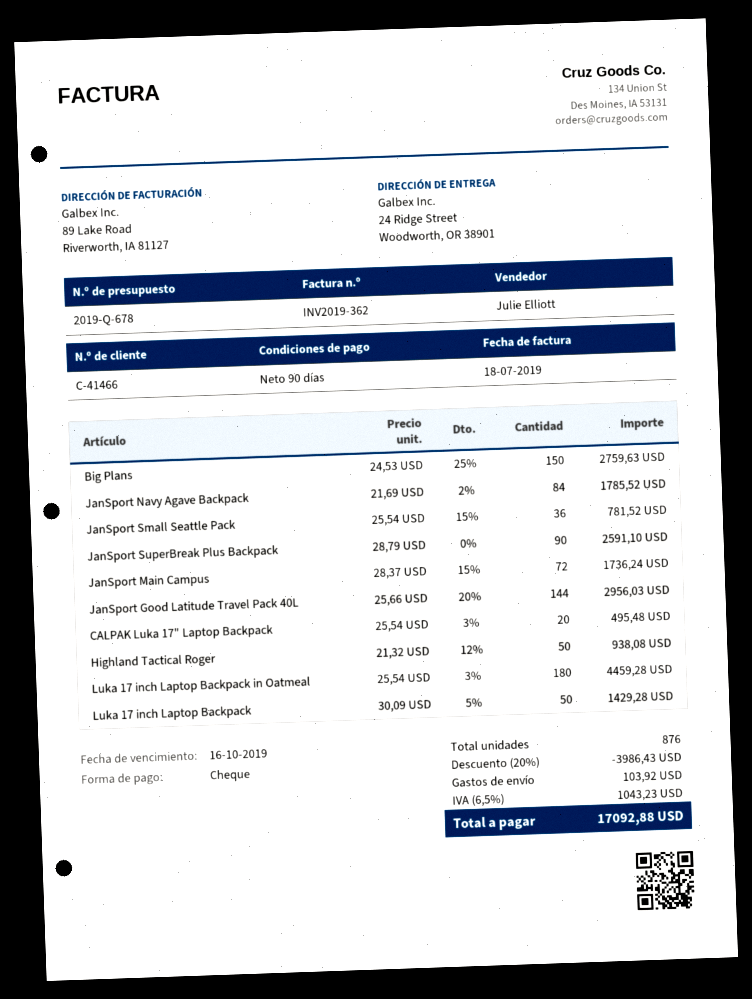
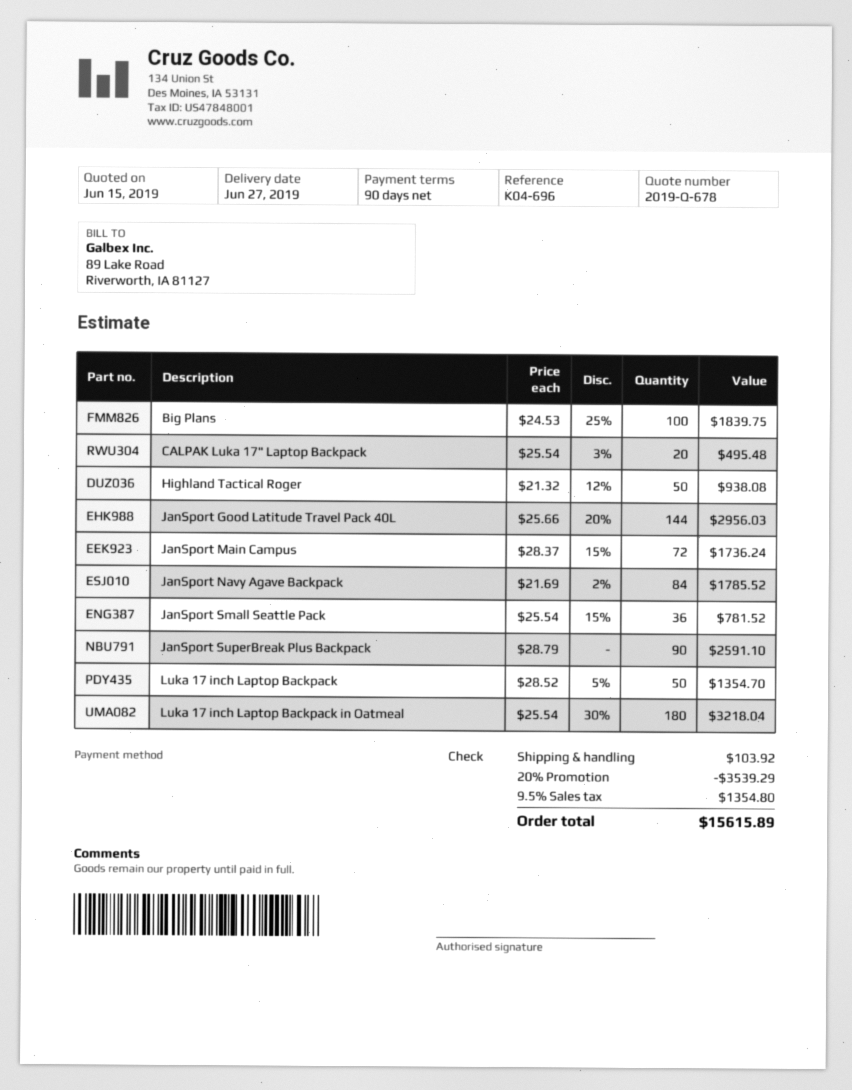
Big Plans: 150 x 24.53 - 25% = 2759.63 -> 100 x 24.53 - 25% = 1839.75
Luka 17 inch Laptop Backpack in Oatmeal: 180 x 25.54 - 3% = 4459.28 -> 180 x 25.54 - 30% = 3218.04
Luka 17 inch Laptop Backpack: 50 x 30.09 - 5% = 1429.28 -> 50 x 28.52 - 5% = 1354.70
discount: 20% = 3986.43 -> 20% = 3539.29
tax: 6.5% = 1043.23 -> 9.5% = 1354.80
total: 17092.88 -> 15615.89

